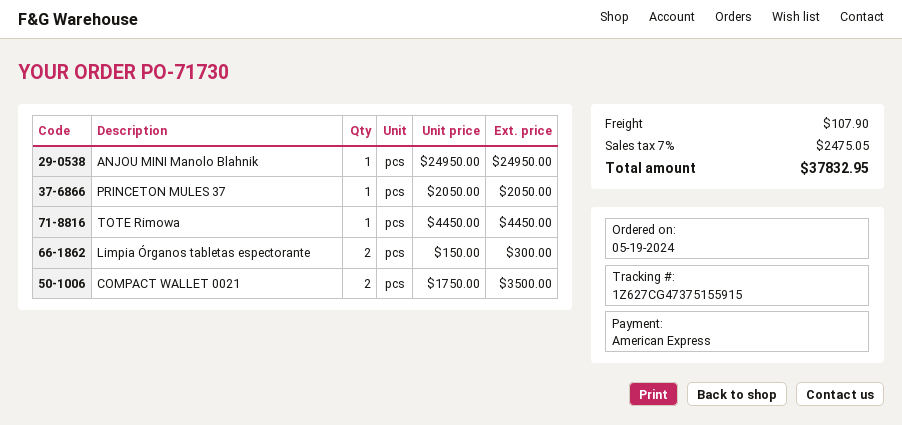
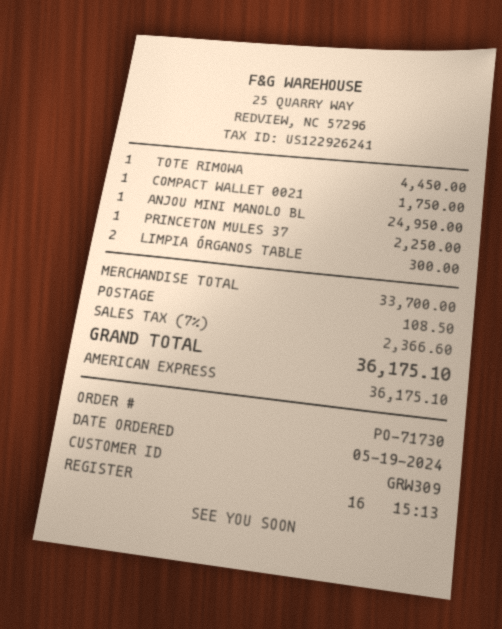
PRINCETON MULES 37: 1 for 2050.00 -> 1 for 2250.00
COMPACT WALLET 0021: 2 for 3500.00 -> 1 for 1750.00
shipping: 107.90 -> 108.50
tax: 7% = 2475.05 -> 7% = 2366.60
total: 37832.95 -> 36175.10

